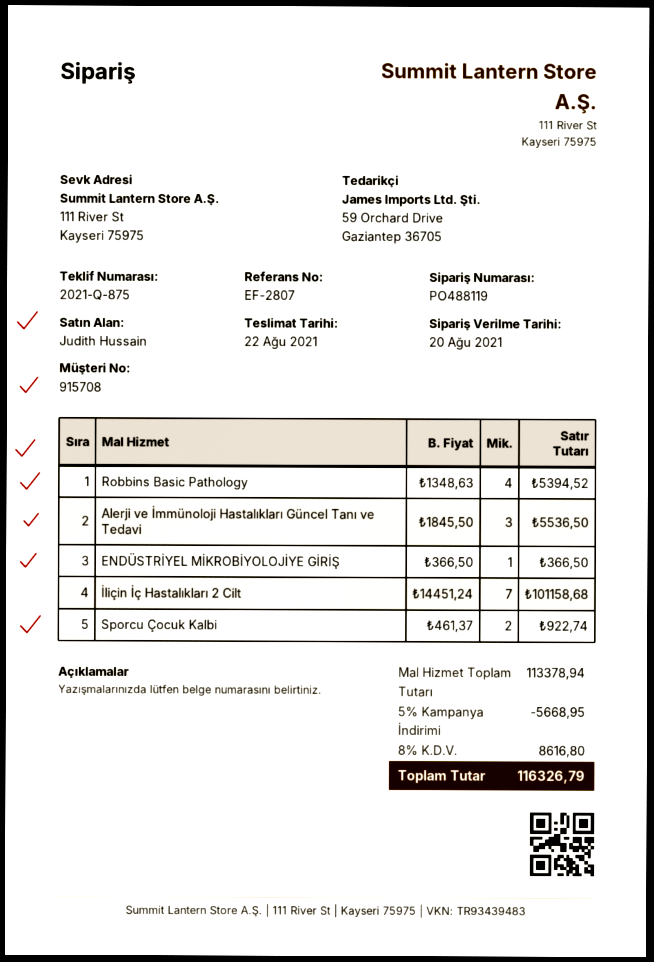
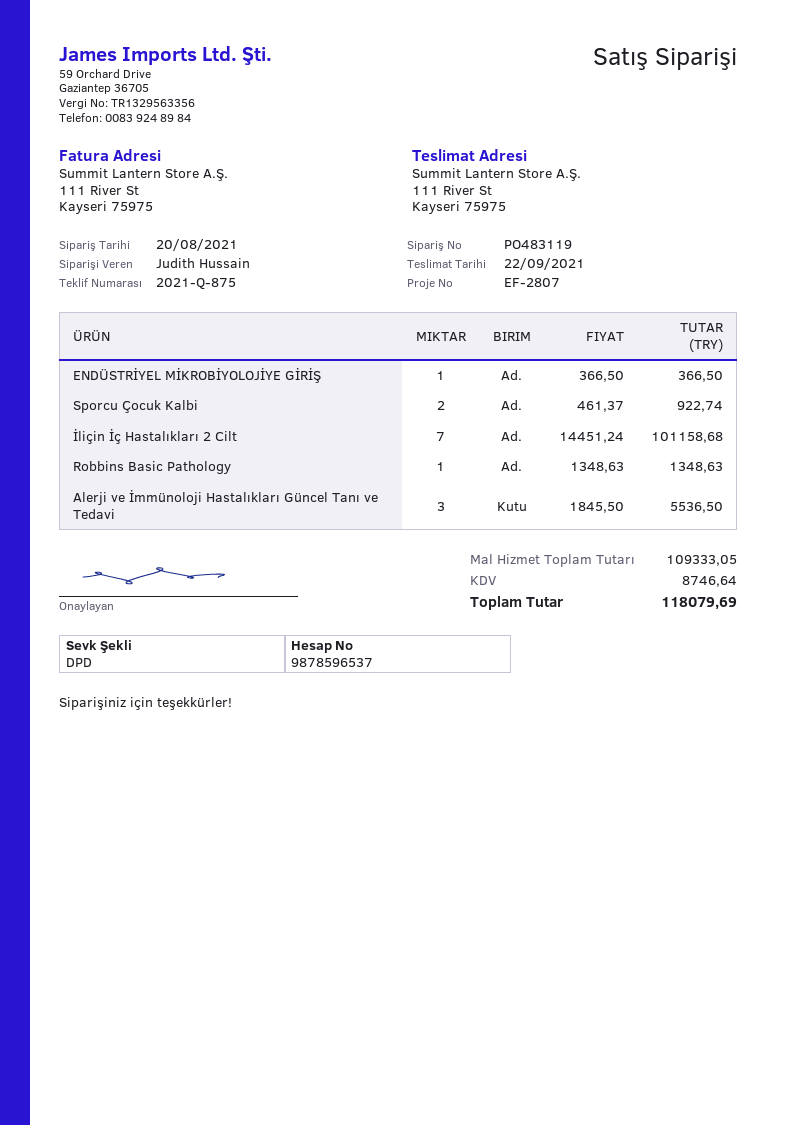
order number: PO488119 -> PO483119
delivery date: 2021-08-22 -> 2021-09-22
Robbins Basic Pathology: 4 x 1348.63 = 5394.52 -> 1 x 1348.63 = 1348.63
subtotal: 113378.94 -> 109333.05
discount: 5% = 5668.95 -> none
tax: 8616.80 -> 8746.64
total: 116326.79 -> 118079.69

